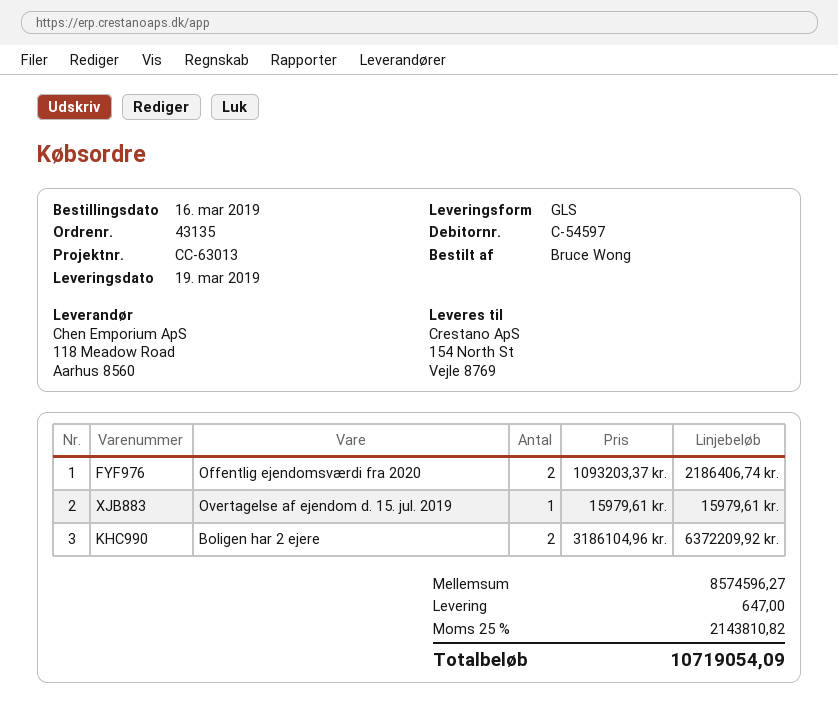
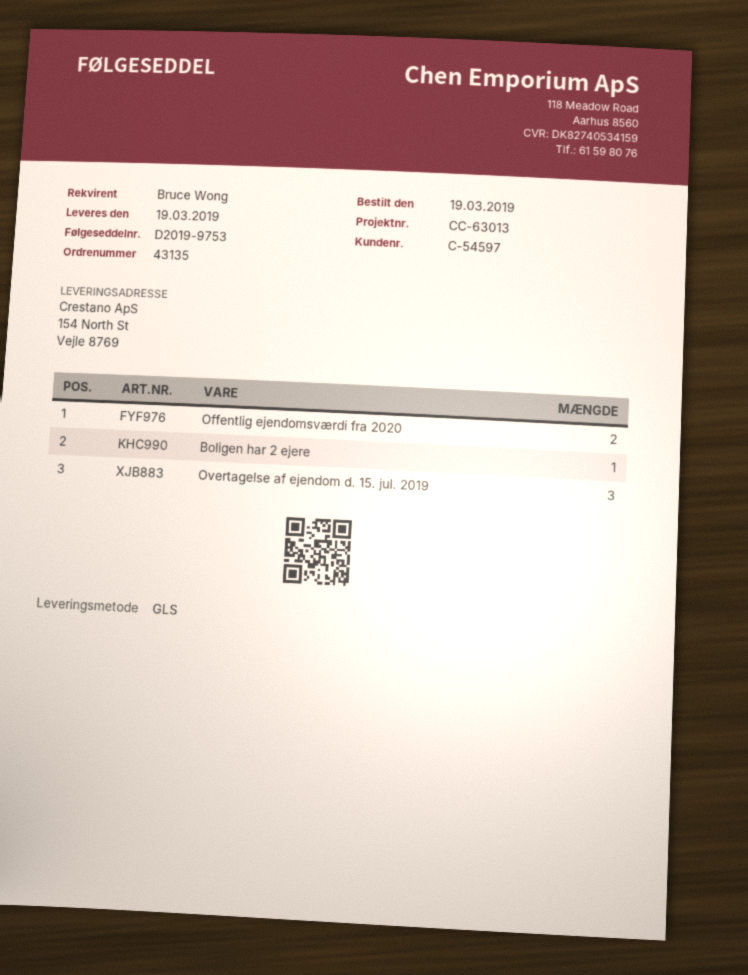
order date: 2019-03-16 -> 2019-03-19
Overtagelse af ejendom d. 15. jul. 2019: 1 -> 3
Boligen har 2 ejere: 2 -> 1

